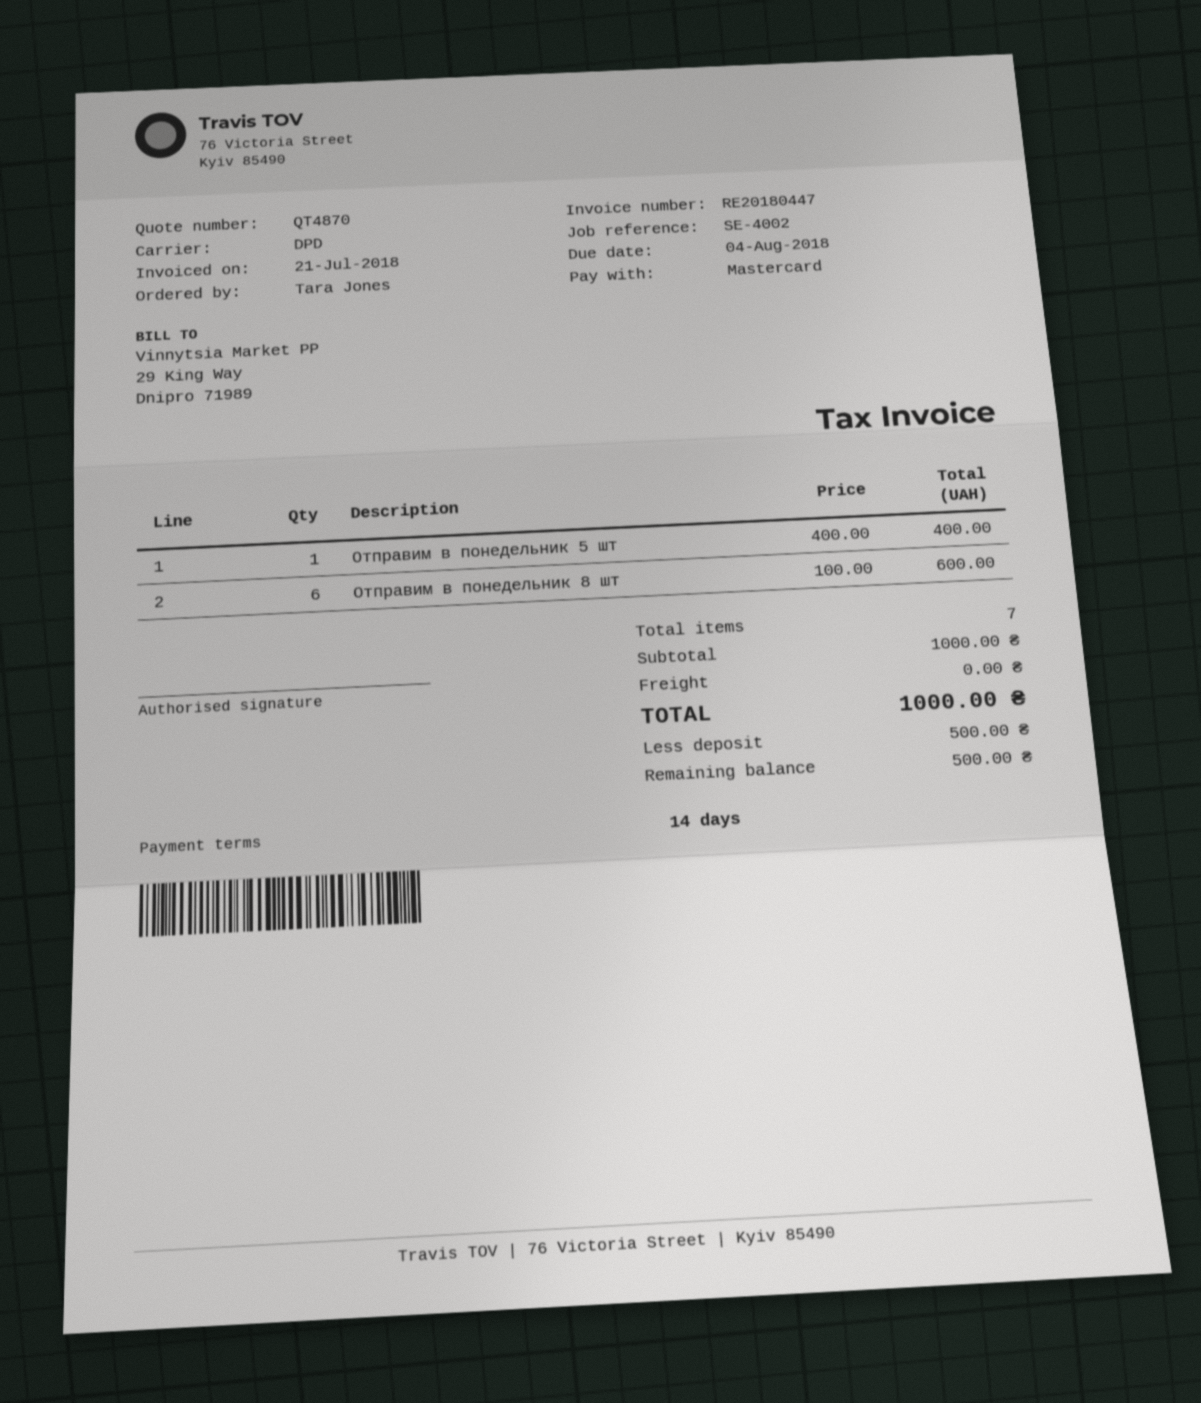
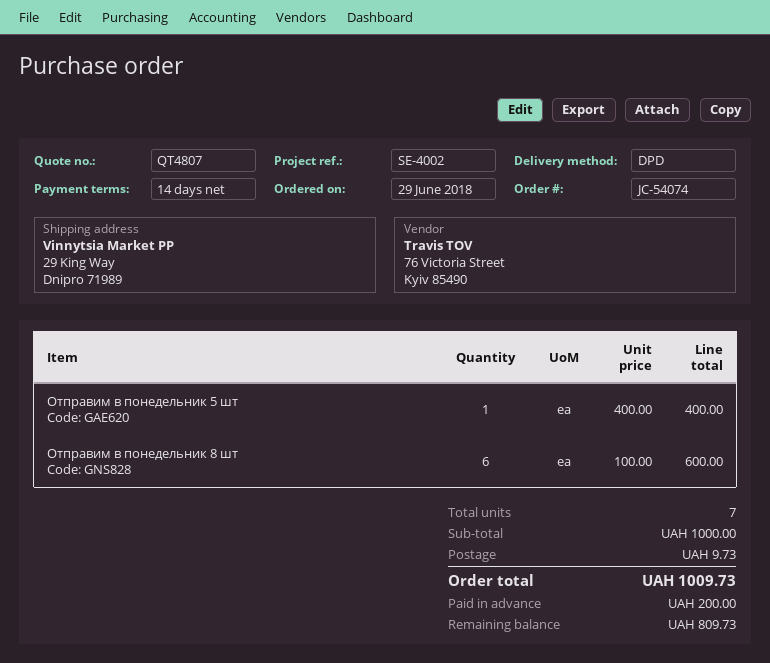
quote number: QT4870 -> QT4807
shipping: 0.00 -> 9.73
total: 1000.00 -> 1009.73
deposit: 500.00 -> 200.00
balance: 500.00 -> 809.73

